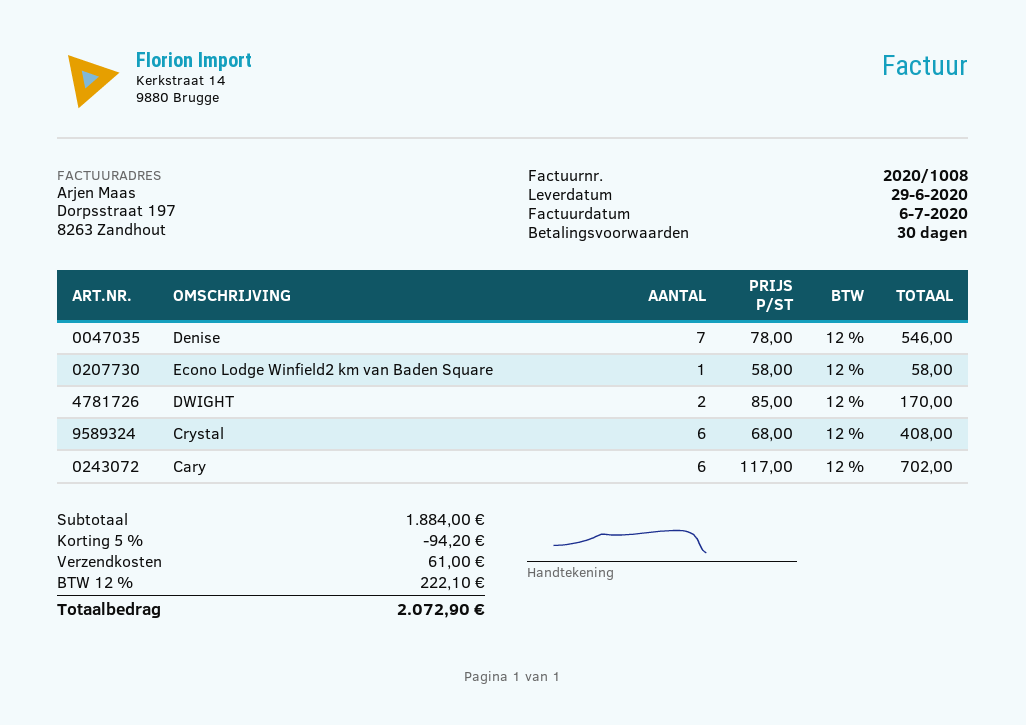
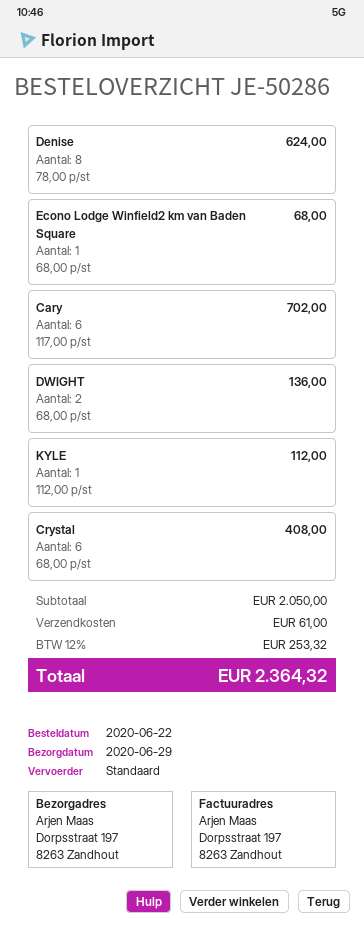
Denise: 7 x 78.00 = 546.00 -> 8 x 78.00 = 624.00
Econo Lodge Winfield2 km van Baden Square: 1 x 58.00 = 58.00 -> 1 x 68.00 = 68.00
DWIGHT: 2 x 85.00 = 170.00 -> 2 x 68.00 = 136.00
KYLE: none -> 1 x 112.00 = 112.00
subtotal: 1884.00 -> 2050.00
discount: 5% = 94.20 -> none
tax: 12% = 222.10 -> 12% = 253.32
total: 2072.90 -> 2364.32

